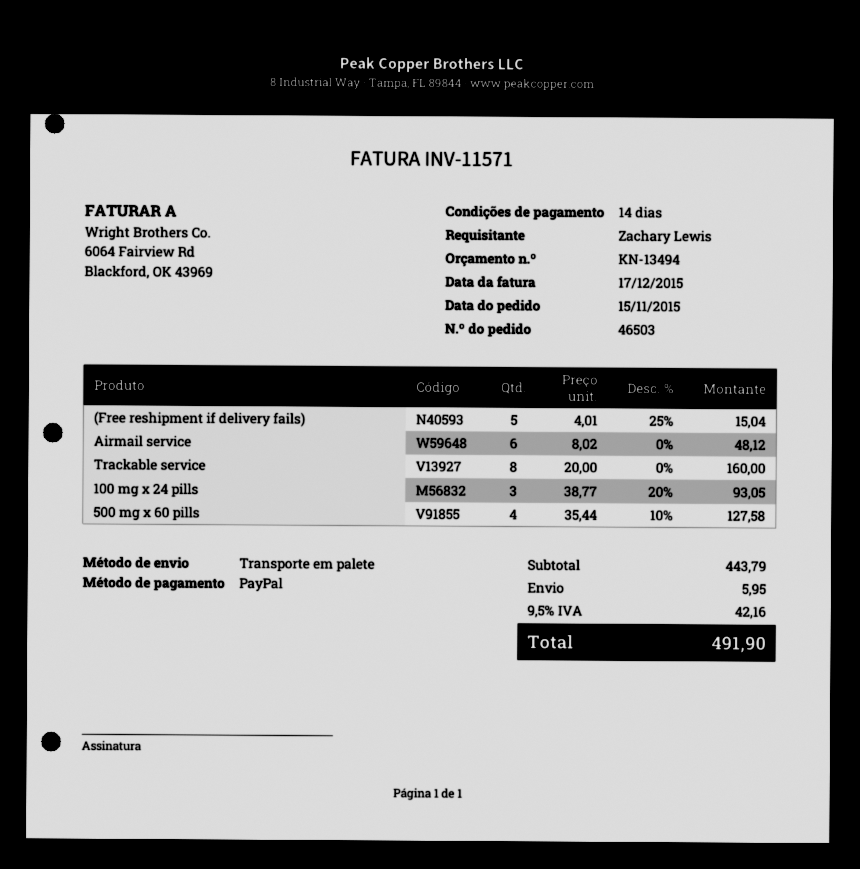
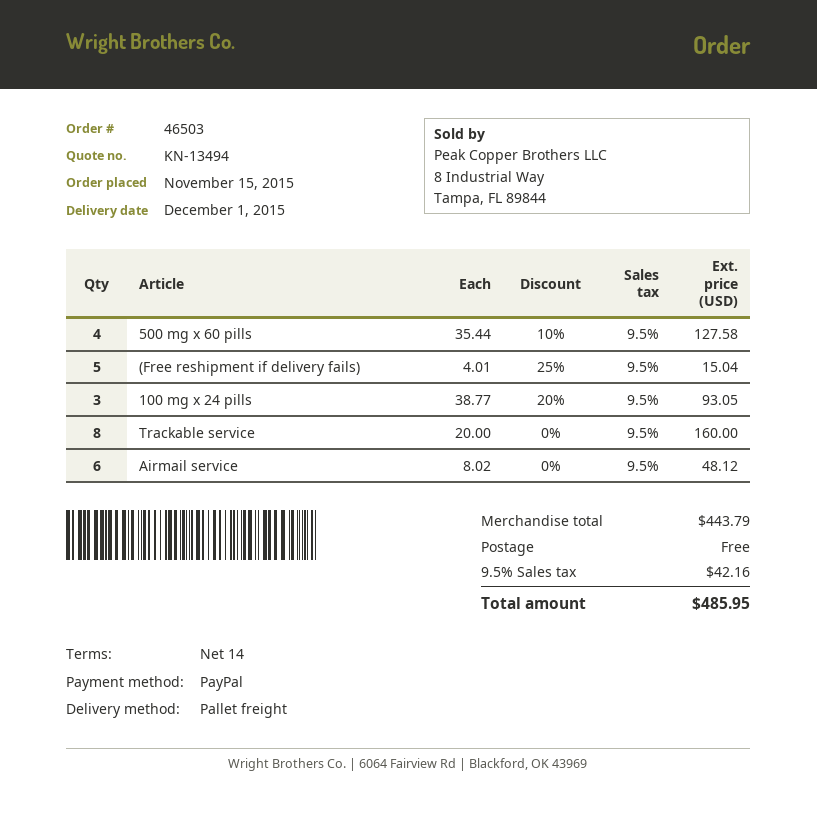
shipping: 5.95 -> 0.00
total: 491.90 -> 485.95

